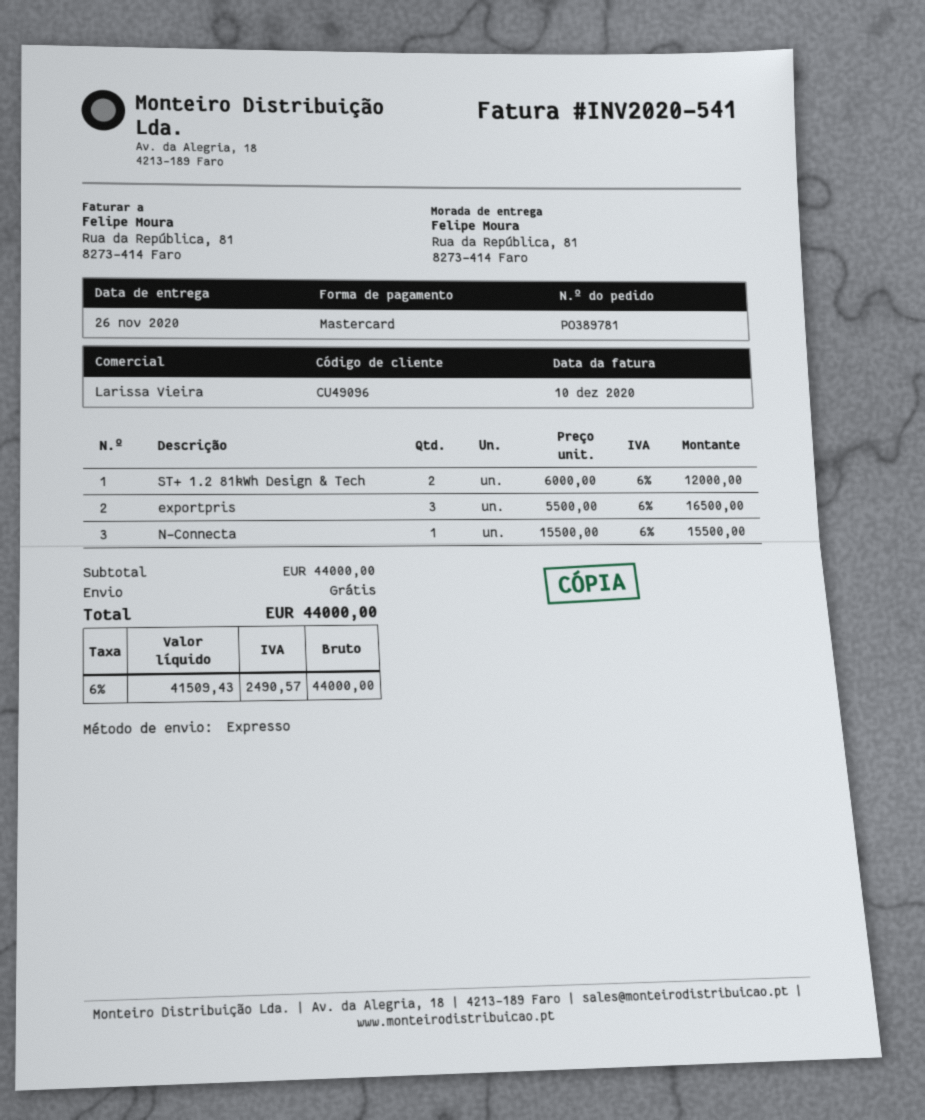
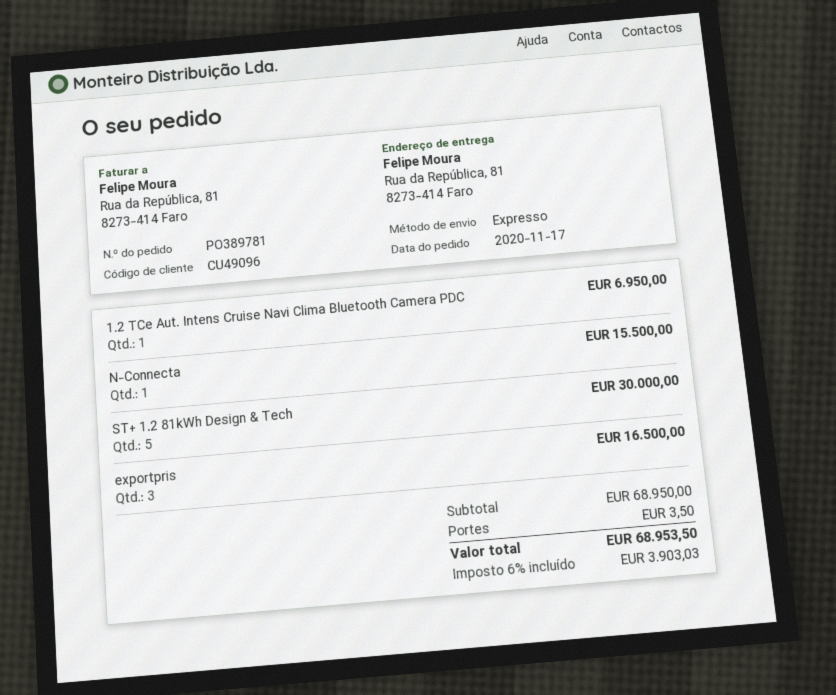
ST+ 1.2 81kWh Design & Tech: 2 for 12000.00 -> 5 for 30000.00
1.2 TCe Aut. Intens Cruise Navi Clima Bluetooth Camera PDC: none -> 1 for 6950.00
subtotal: 44000.00 -> 68950.00
shipping: 0.00 -> 3.50
tax: 6% = 2490.57 -> 6% = 3903.03
total: 44000.00 -> 68953.50

